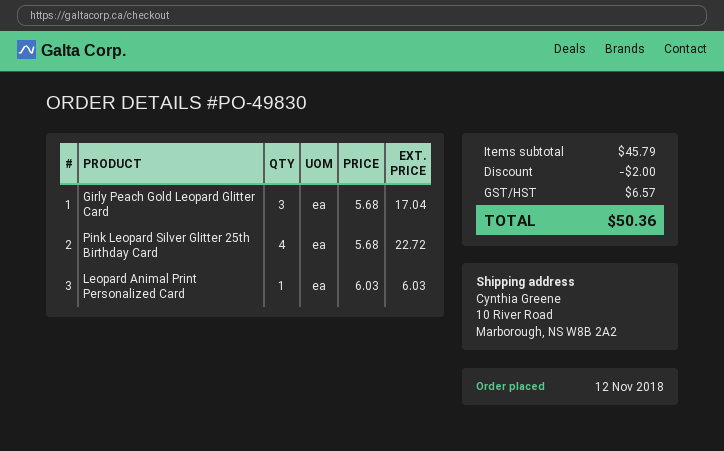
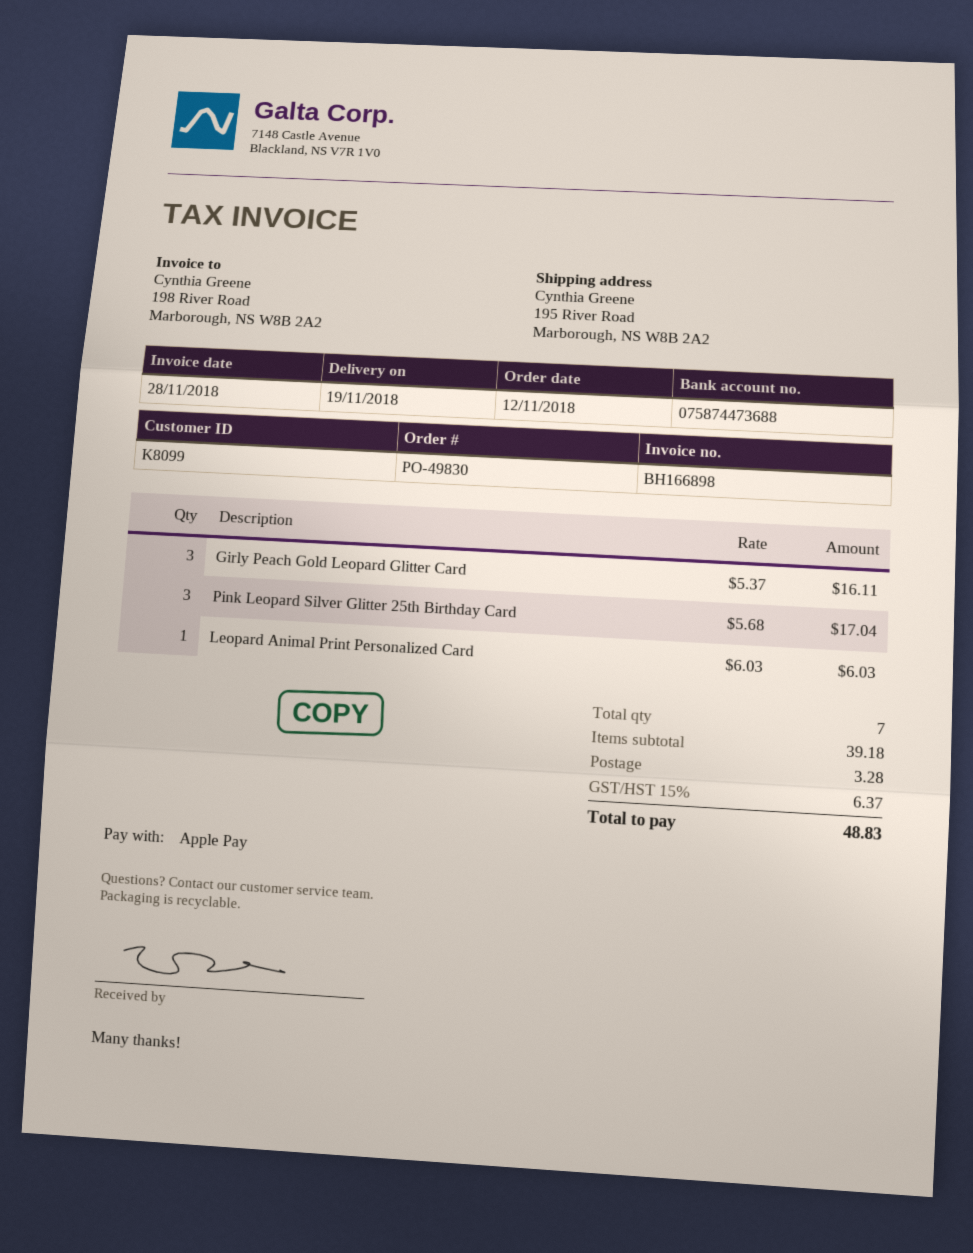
ship to: 10 River Road, Marborough, NS W8B 2A2 -> 195 River Road, Marborough, NS W8B 2A2
Girly Peach Gold Leopard Glitter Card: 3 x 5.68 = 17.04 -> 3 x 5.37 = 16.11
Pink Leopard Silver Glitter 25th Birthday Card: 4 x 5.68 = 22.72 -> 3 x 5.68 = 17.04
subtotal: 45.79 -> 39.18
discount: 2.00 -> none
shipping: none -> 3.28
tax: 6.57 -> 6.37
total: 50.36 -> 48.83

